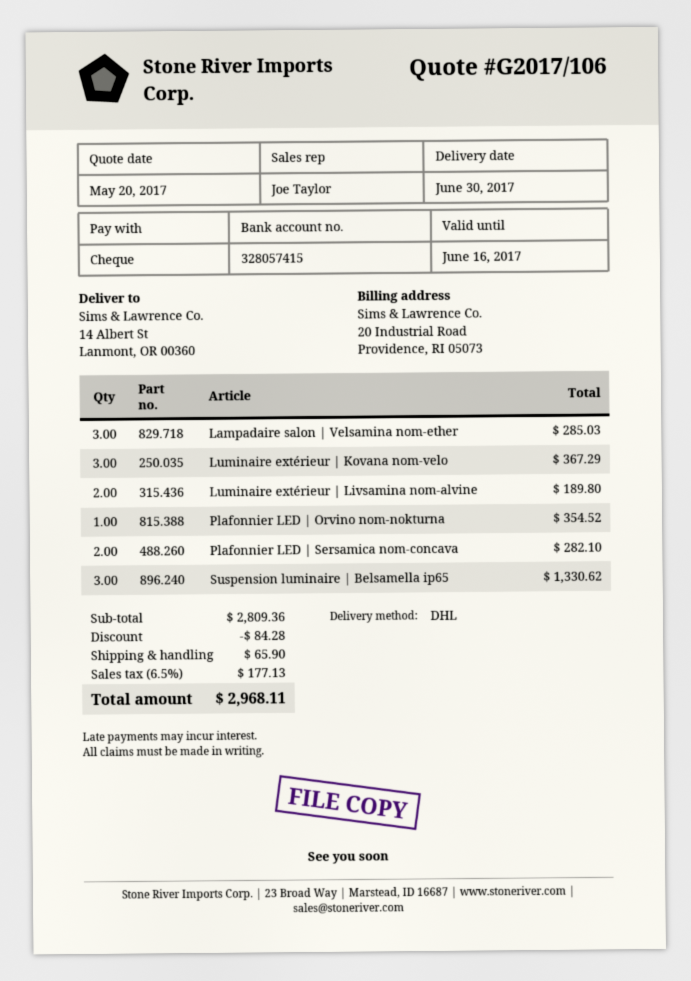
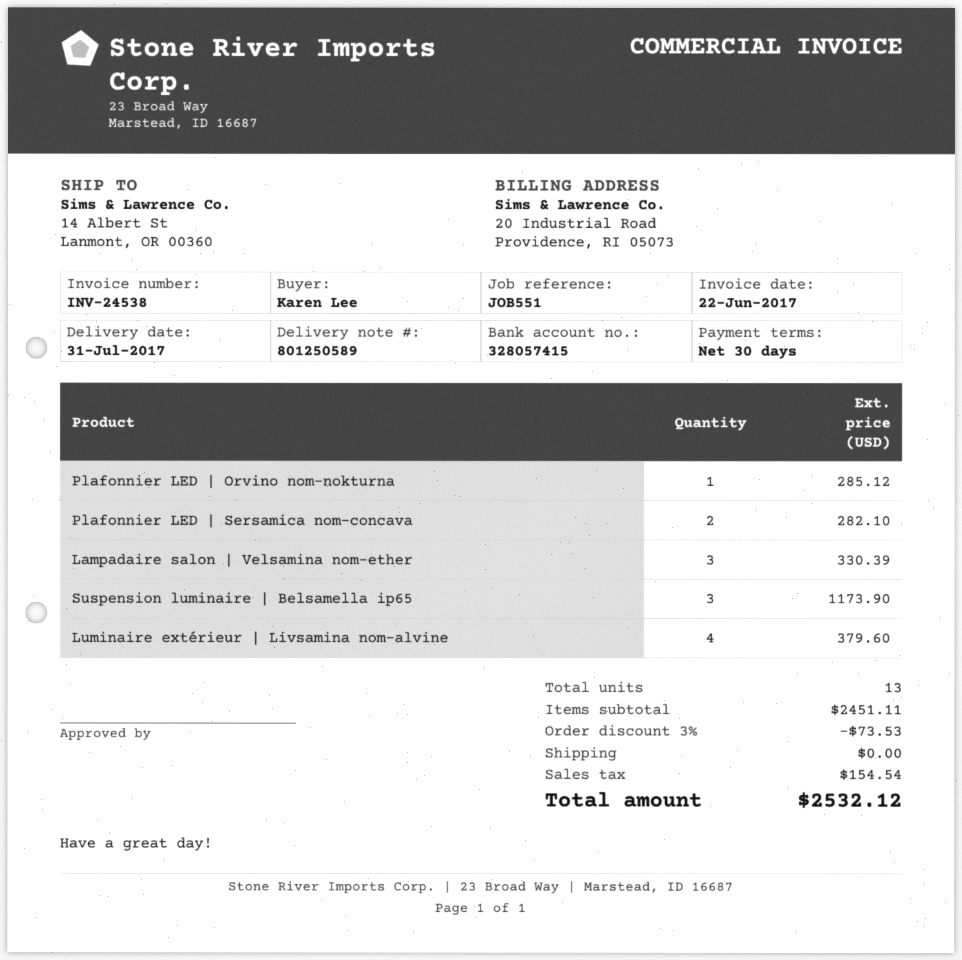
delivery date: 2017-06-30 -> 2017-07-31
Lampadaire salon | Velsamina nom-ether: 3 for 285.03 -> 3 for 330.39
Luminaire extérieur | Kovana nom-velo: 3 for 367.29 -> none
Luminaire extérieur | Livsamina nom-alvine: 2 for 189.80 -> 4 for 379.60
Plafonnier LED | Orvino nom-nokturna: 1 for 354.52 -> 1 for 285.12
Suspension luminaire | Belsamella ip65: 3 for 1330.62 -> 3 for 1173.90
subtotal: 2809.36 -> 2451.11
discount: 84.28 -> 73.53
shipping: 65.90 -> 0.00
tax: 177.13 -> 154.54
total: 2968.11 -> 2532.12

